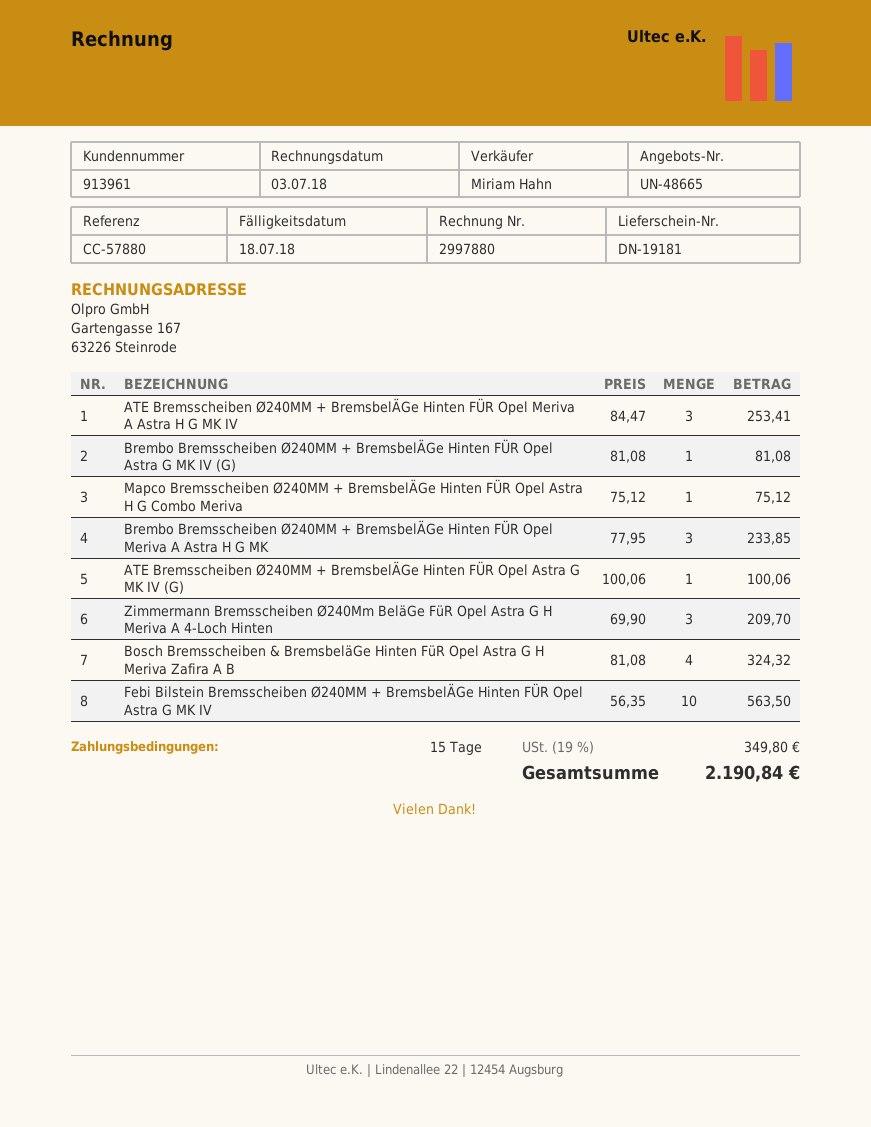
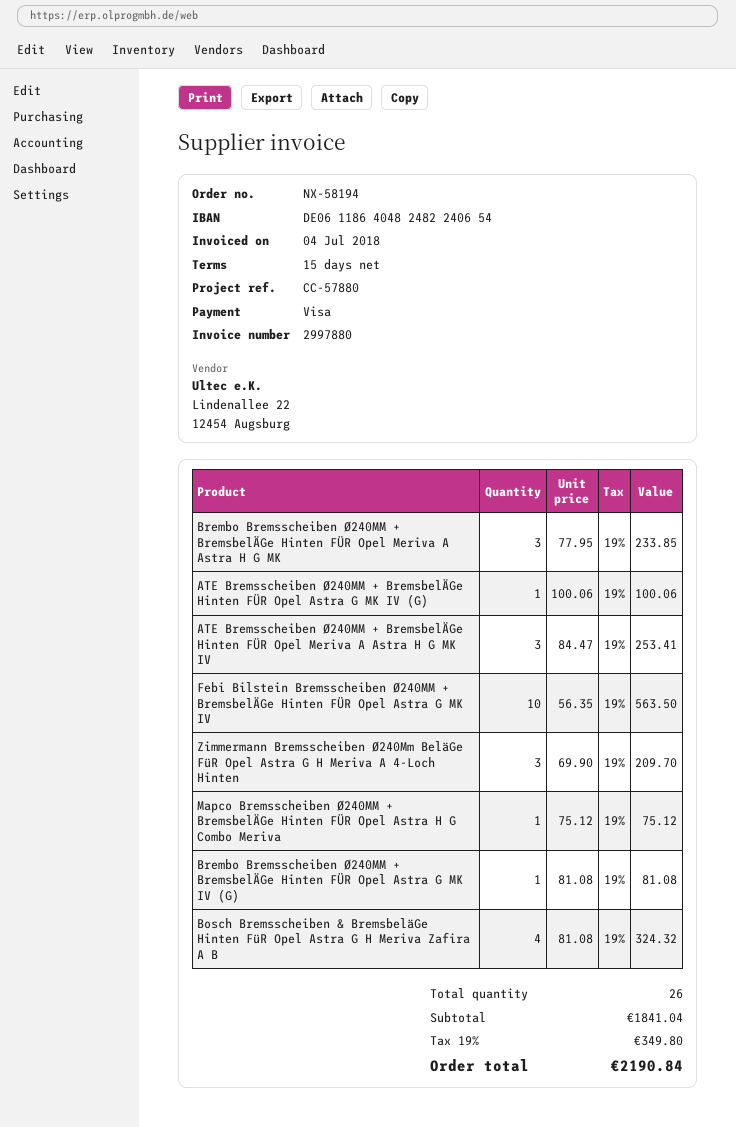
invoice date: 2018-07-03 -> 2018-07-04

